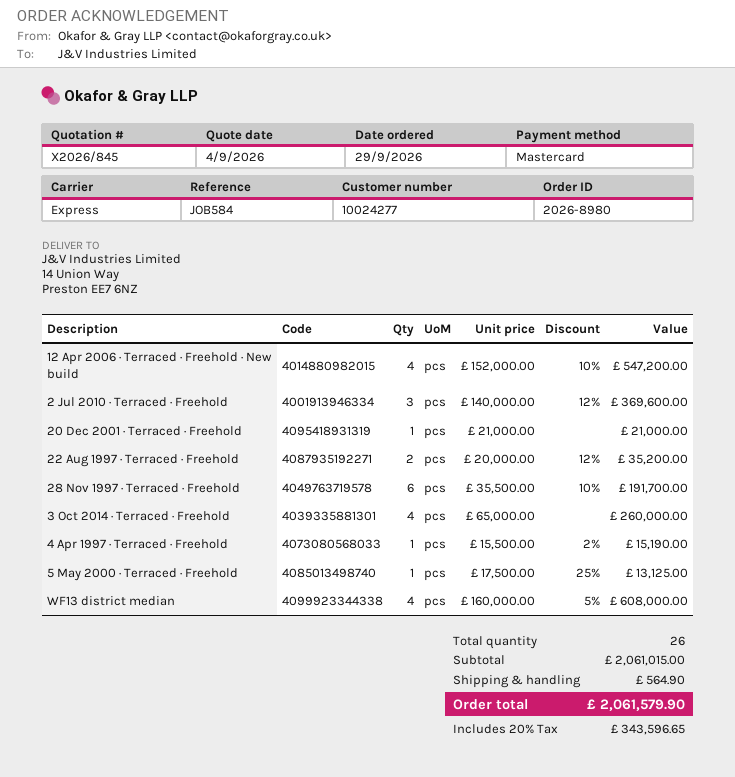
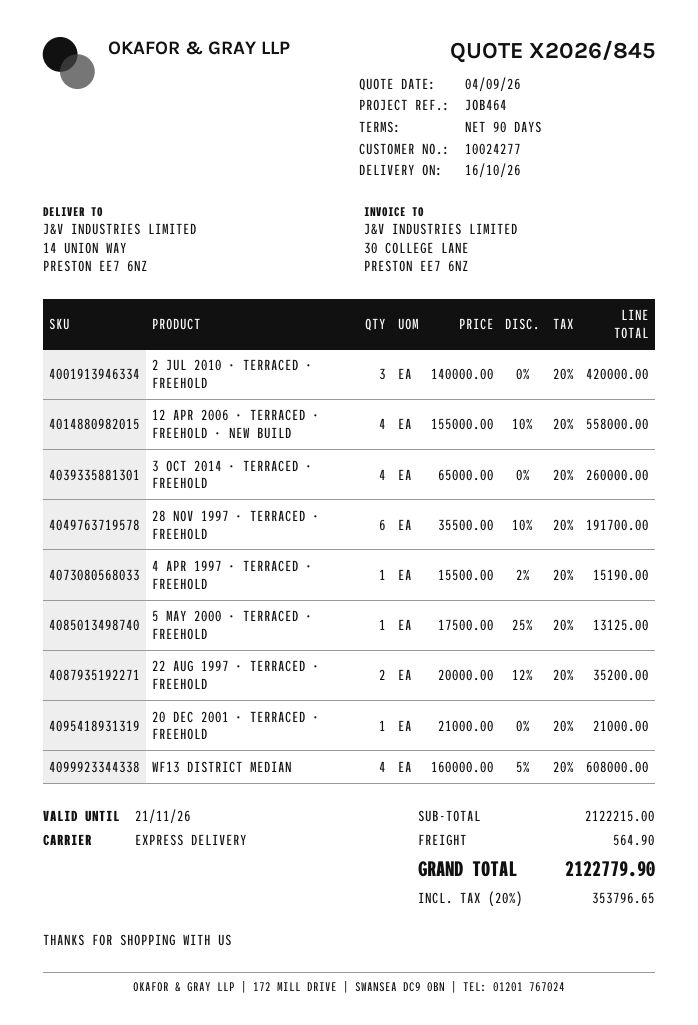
reference: JOB584 -> JOB464
12 Apr 2006 · Terraced · Freehold · New build: 4 x 152000.00 - 10% = 547200.00 -> 4 x 155000.00 - 10% = 558000.00
2 Jul 2010 · Terraced · Freehold: 3 x 140000.00 - 12% = 369600.00 -> 3 x 140000.00 = 420000.00
subtotal: 2061015.00 -> 2122215.00
tax: 20% = 343596.65 -> 20% = 353796.65
total: 2061579.90 -> 2122779.90

